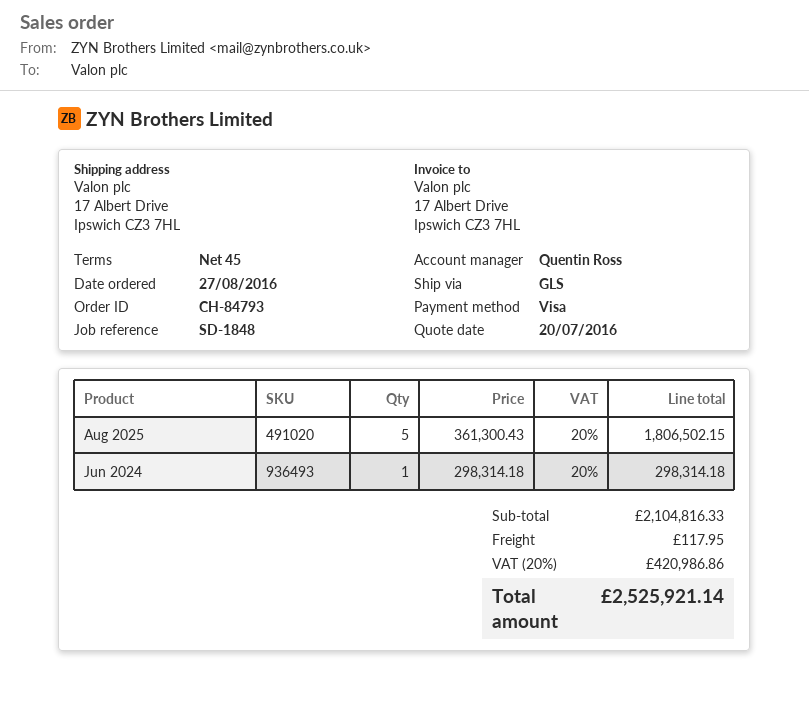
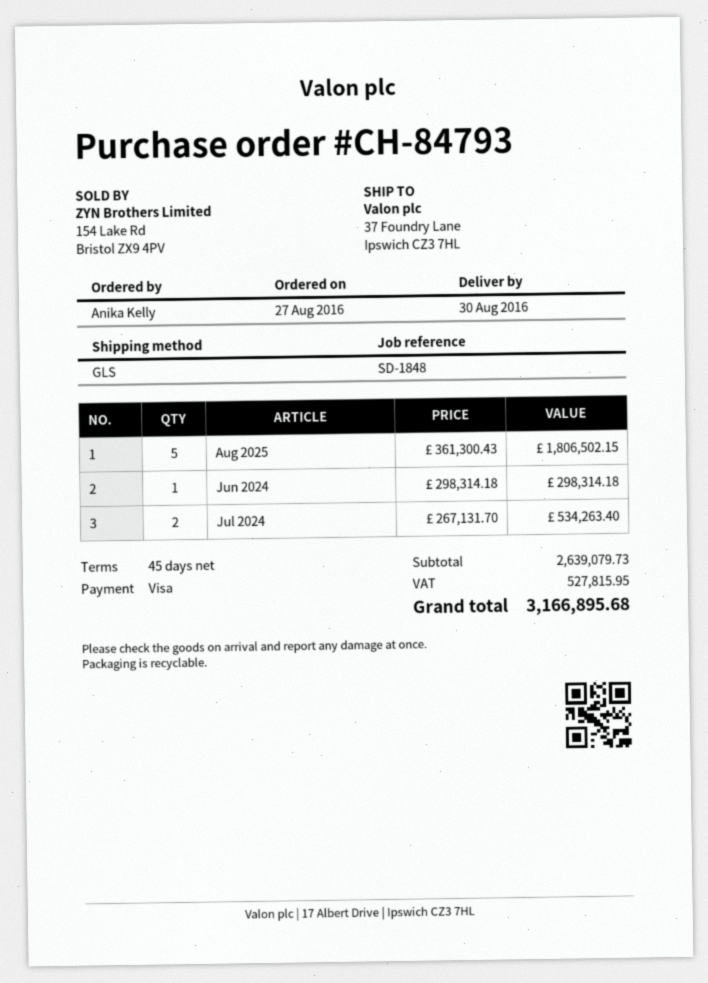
ship to: 17 Albert Drive, Ipswich CZ3 7HL -> 37 Foundry Lane, Ipswich CZ3 7HL
Jul 2024: none -> 2 x 267131.70 = 534263.40
subtotal: 2104816.33 -> 2639079.73
shipping: 117.95 -> none
tax: 420986.86 -> 527815.95
total: 2525921.14 -> 3166895.68

